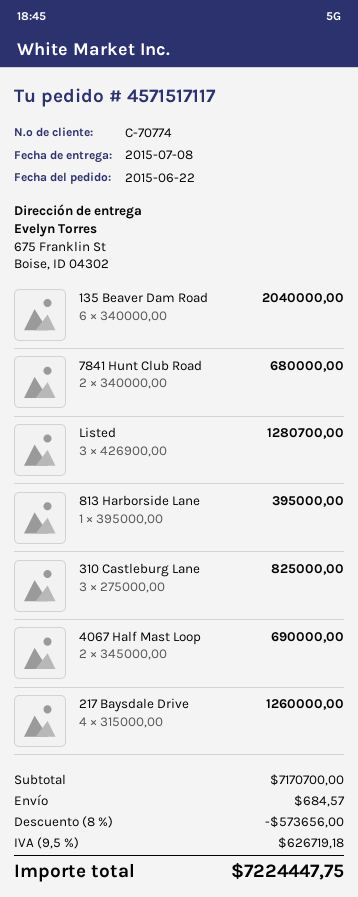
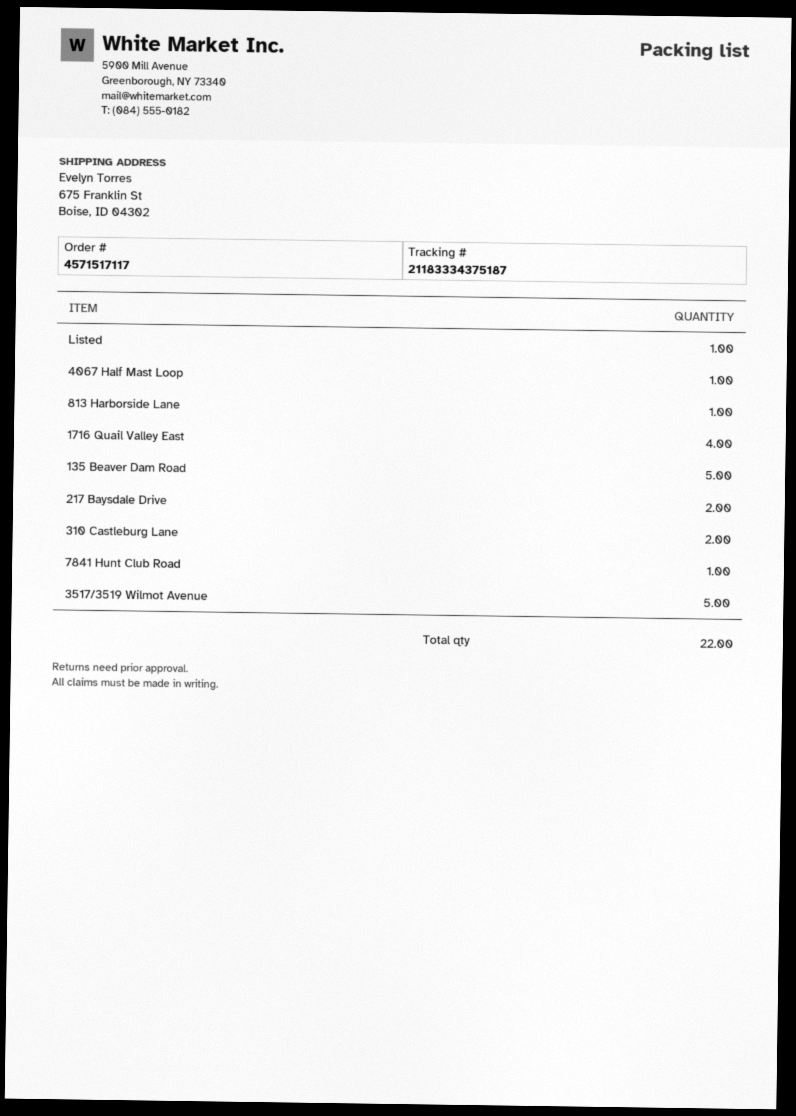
135 Beaver Dam Road: 6 -> 5
7841 Hunt Club Road: 2 -> 1
Listed: 3 -> 1
310 Castleburg Lane: 3 -> 2
4067 Half Mast Loop: 2 -> 1
217 Baysdale Drive: 4 -> 2
1716 Quail Valley East: none -> 4
3517/3519 Wilmot Avenue: none -> 5

